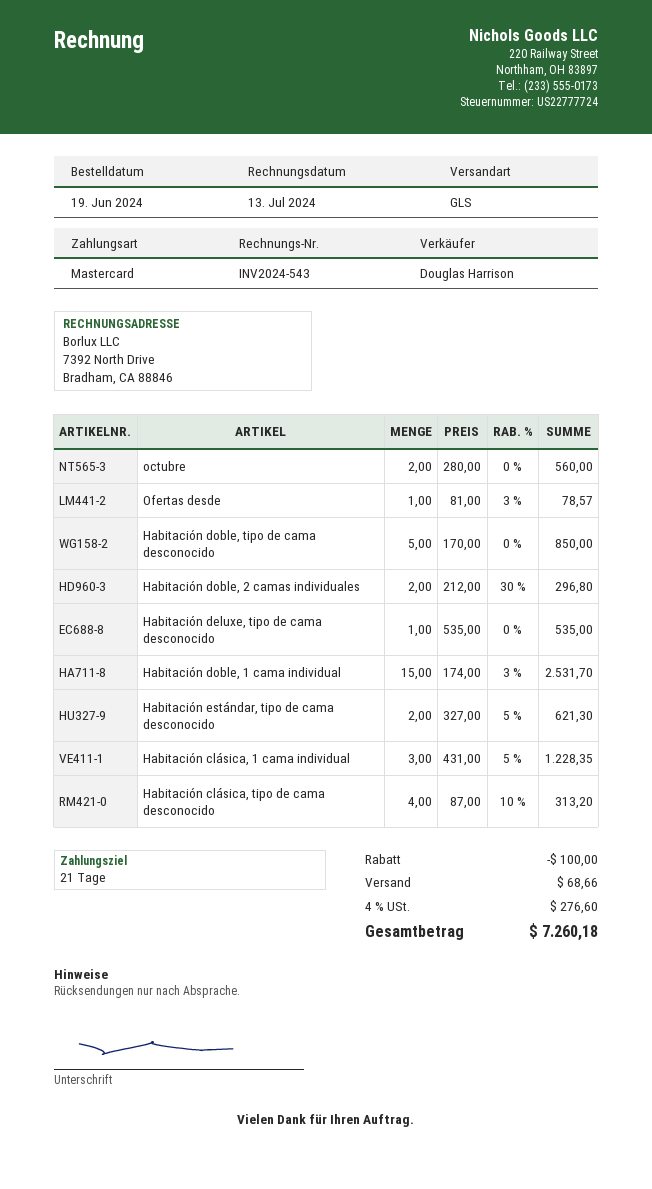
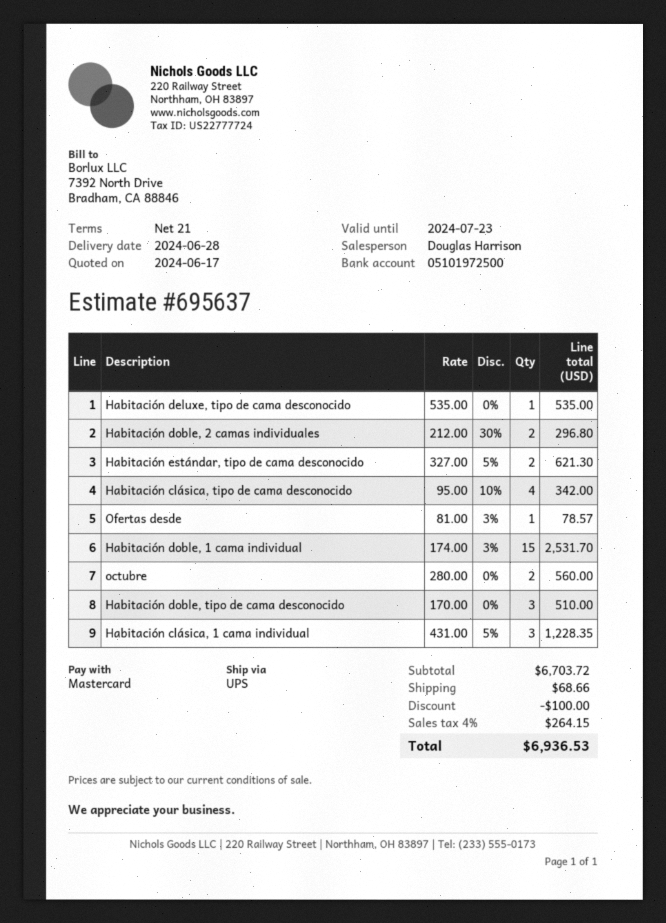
shipping method: GLS -> UPS
Habitación doble, tipo de cama desconocido: 5 x 170.00 = 850.00 -> 3 x 170.00 = 510.00
Habitación clásica, tipo de cama desconocido: 4 x 87.00 - 10% = 313.20 -> 4 x 95.00 - 10% = 342.00
tax: 4% = 276.60 -> 4% = 264.15
total: 7260.18 -> 6936.53

